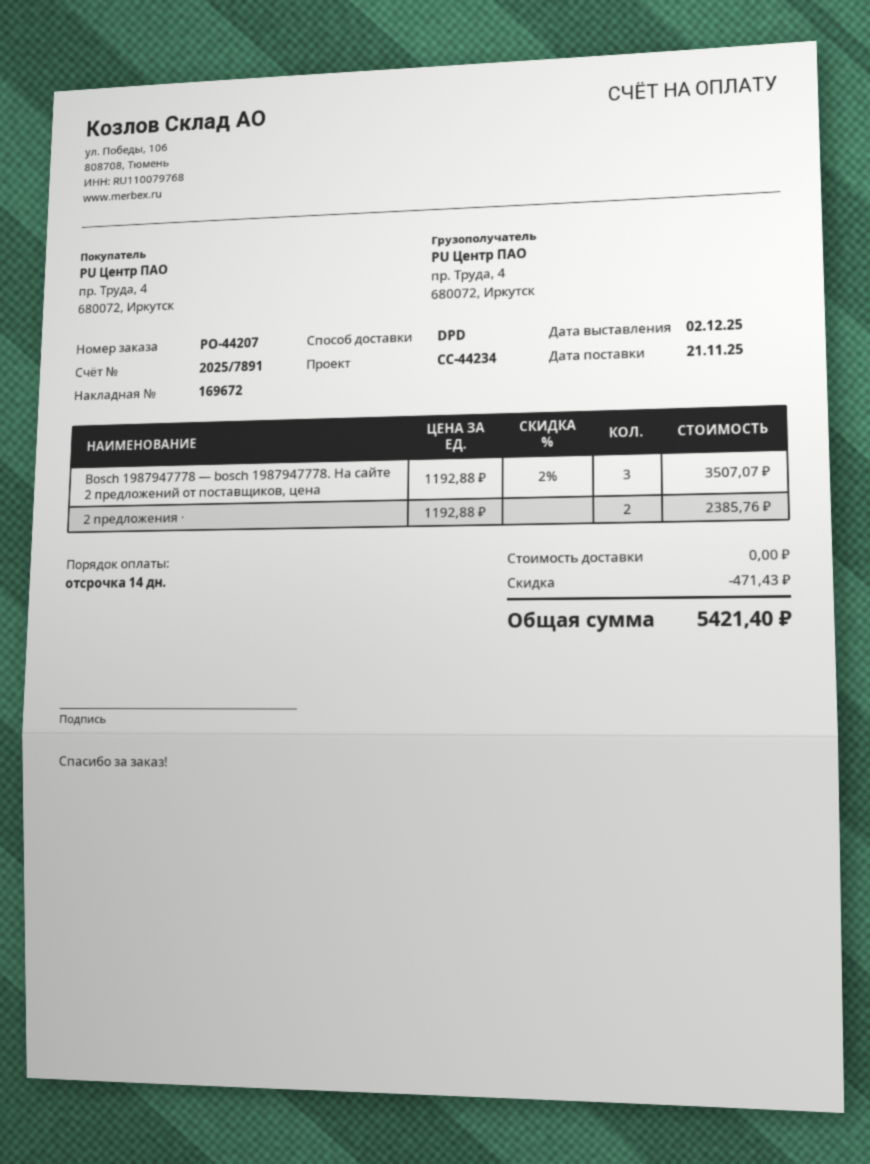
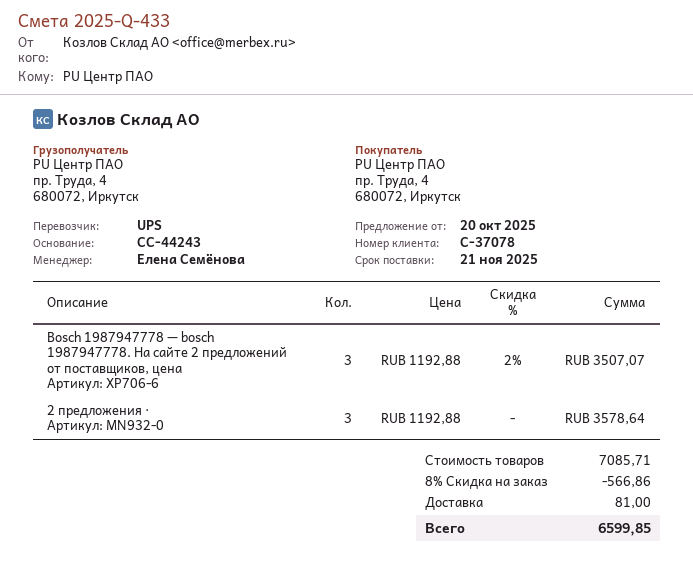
reference: CC-44234 -> CC-44243
shipping method: DPD -> UPS
2 предложения ·: 2 x 1192.88 = 2385.76 -> 3 x 1192.88 = 3578.64
discount: 471.43 -> 566.86
shipping: 0.00 -> 81.00
total: 5421.40 -> 6599.85

